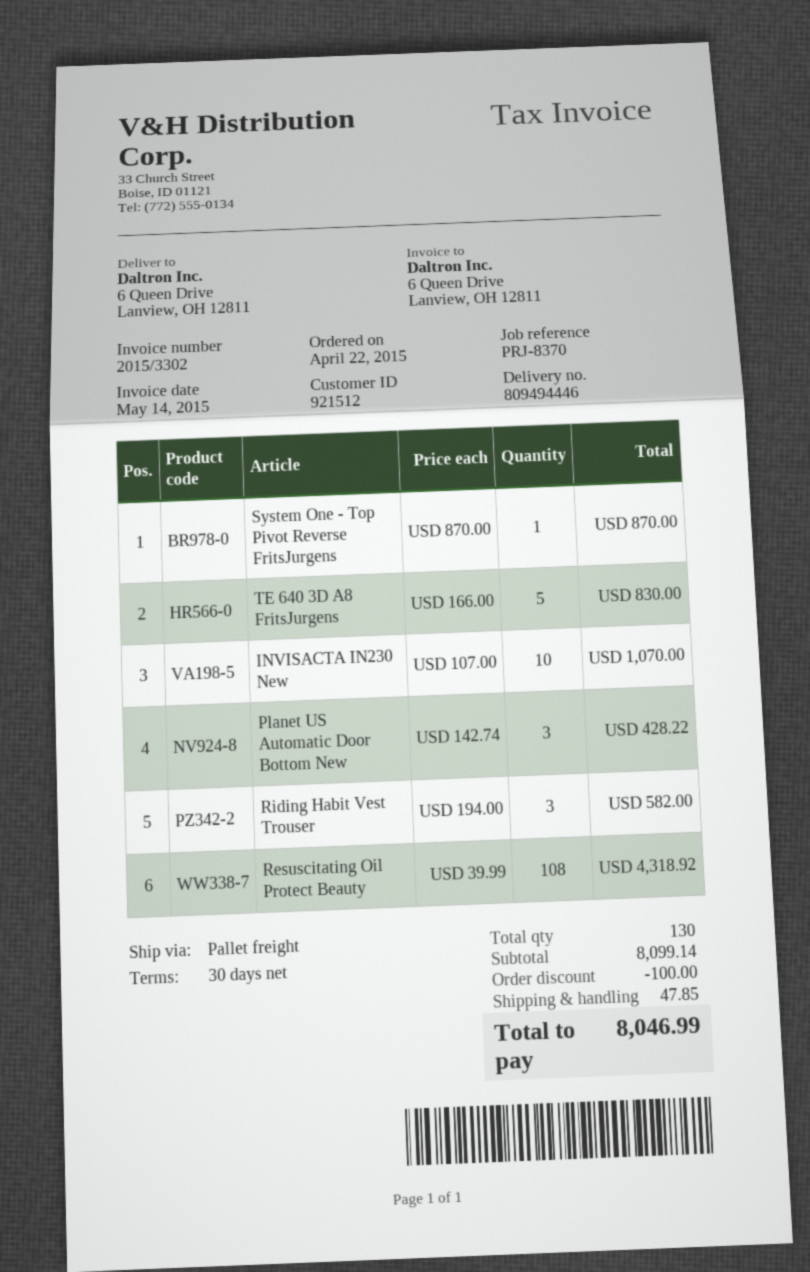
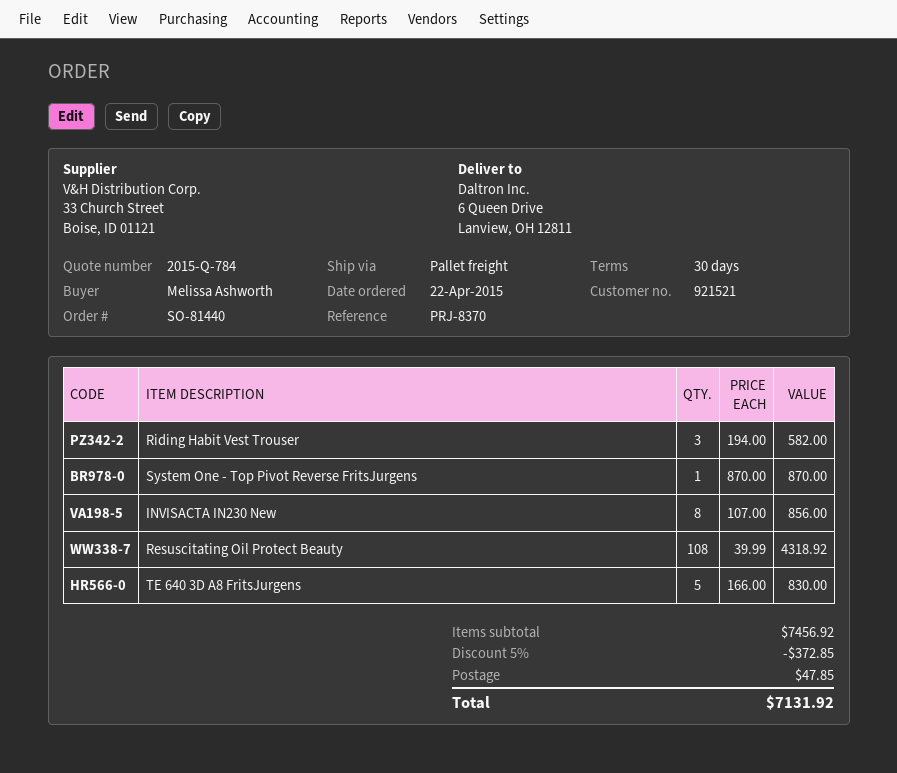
customer number: 921512 -> 921521
INVISACTA IN230 New: 10 x 107.00 = 1070.00 -> 8 x 107.00 = 856.00
Planet US Automatic Door Bottom New: 3 x 142.74 = 428.22 -> none
subtotal: 8099.14 -> 7456.92
discount: 100.00 -> 372.85
total: 8046.99 -> 7131.92

